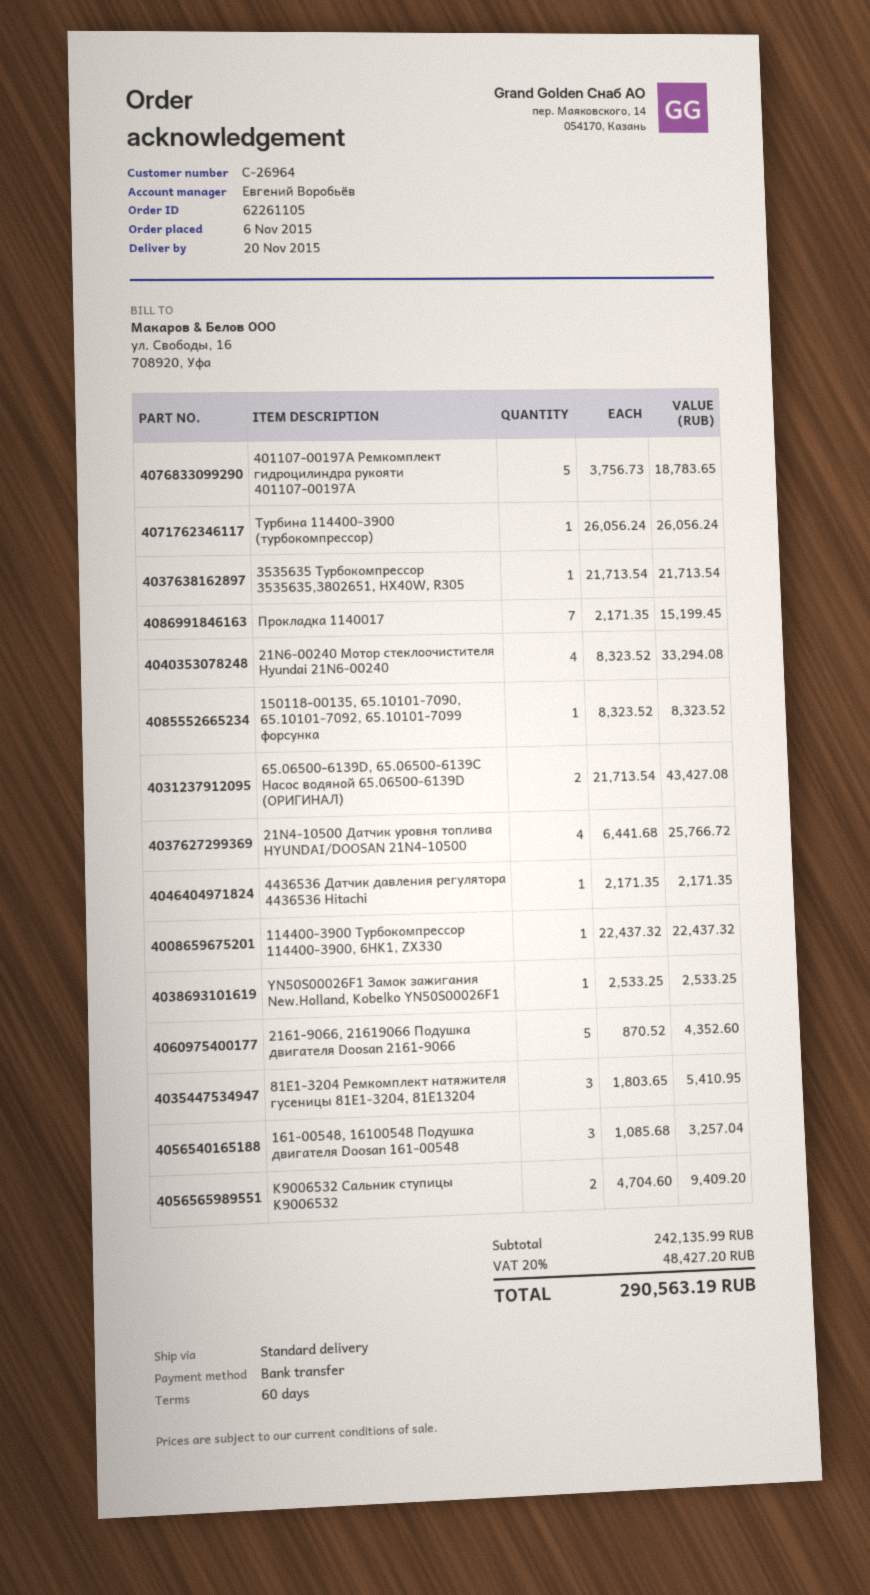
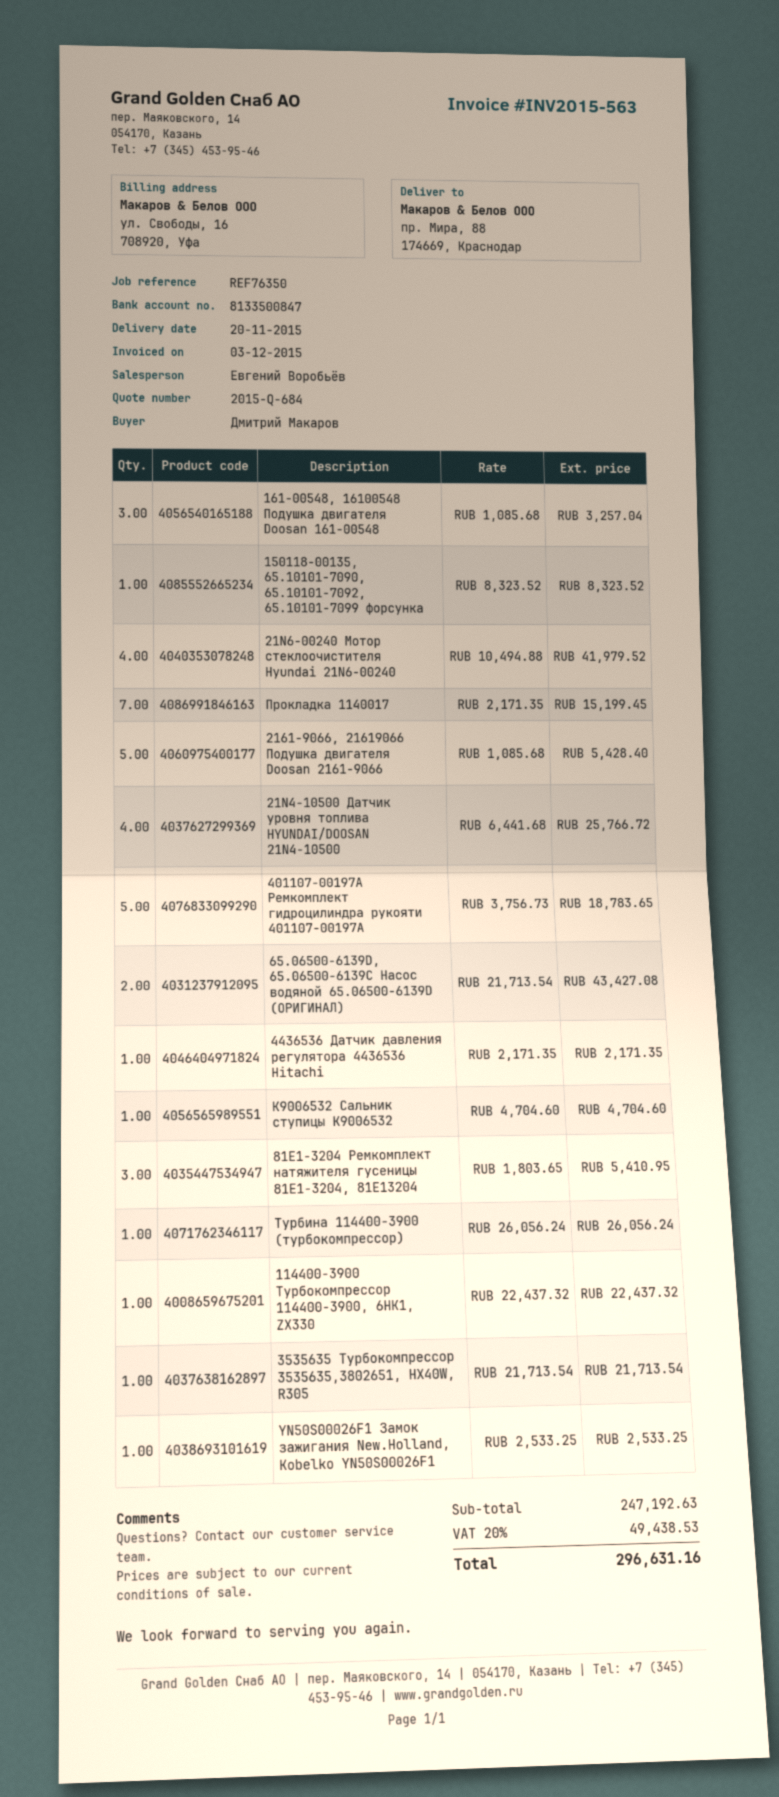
21N6-00240 Мотор стеклоочистителя Hyundai 21N6-00240: 4 x 8323.52 = 33294.08 -> 4 x 10494.88 = 41979.52
2161-9066, 21619066 Подушка двигателя Doosan 2161-9066: 5 x 870.52 = 4352.60 -> 5 x 1085.68 = 5428.40
K9006532 Сальник ступицы K9006532: 2 x 4704.60 = 9409.20 -> 1 x 4704.60 = 4704.60
subtotal: 242135.99 -> 247192.63
tax: 20% = 48427.20 -> 20% = 49438.53
total: 290563.19 -> 296631.16

